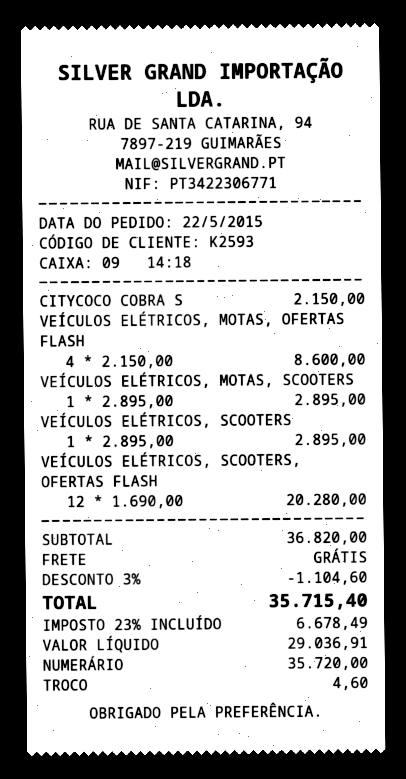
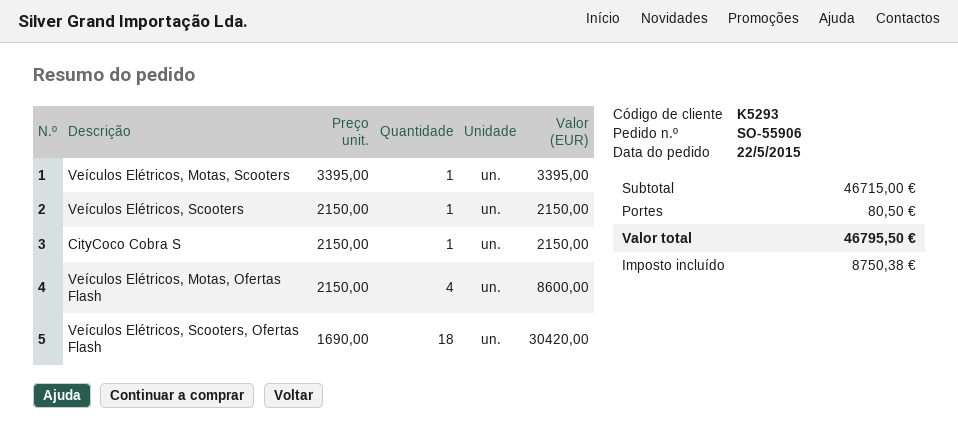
customer number: K2593 -> K5293
VEÍCULOS ELÉTRICOS, MOTAS, SCOOTERS: 1 x 2895.00 = 2895.00 -> 1 x 3395.00 = 3395.00
VEÍCULOS ELÉTRICOS, SCOOTERS: 1 x 2895.00 = 2895.00 -> 1 x 2150.00 = 2150.00
VEÍCULOS ELÉTRICOS, SCOOTERS, OFERTAS FLASH: 12 x 1690.00 = 20280.00 -> 18 x 1690.00 = 30420.00
subtotal: 36820.00 -> 46715.00
discount: 3% = 1104.60 -> none
shipping: 0.00 -> 80.50
tax: 6678.49 -> 8750.38
total: 35715.40 -> 46795.50

